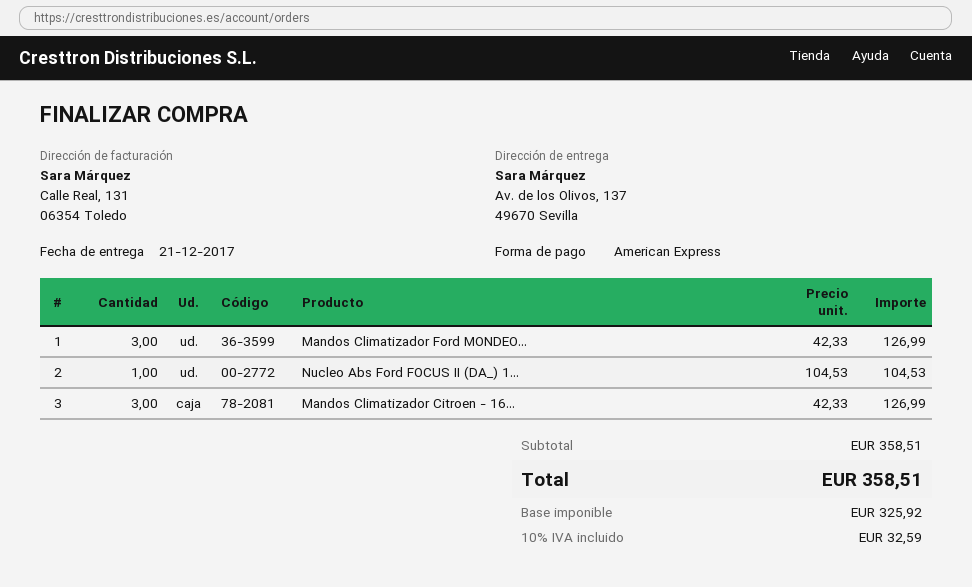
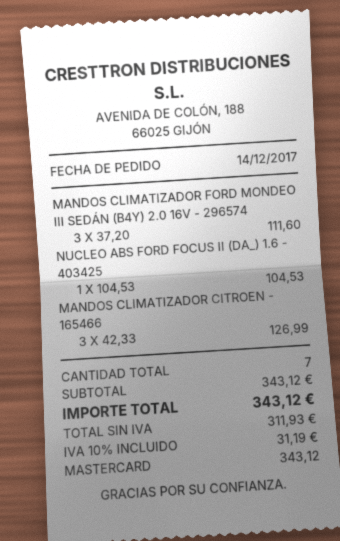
payment method: American Express -> Mastercard
Mandos Climatizador Ford MONDEO...: 3 x 42.33 = 126.99 -> 3 x 37.20 = 111.60
subtotal: 358.51 -> 343.12
net: 325.92 -> 311.93
tax: 10% = 32.59 -> 10% = 31.19
total: 358.51 -> 343.12

